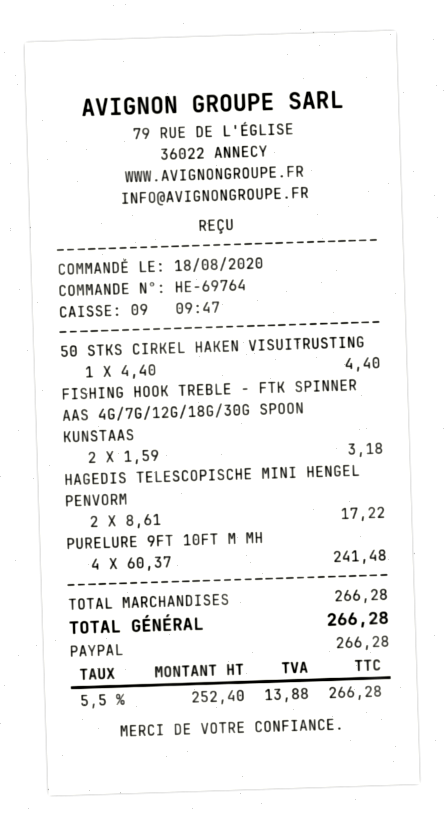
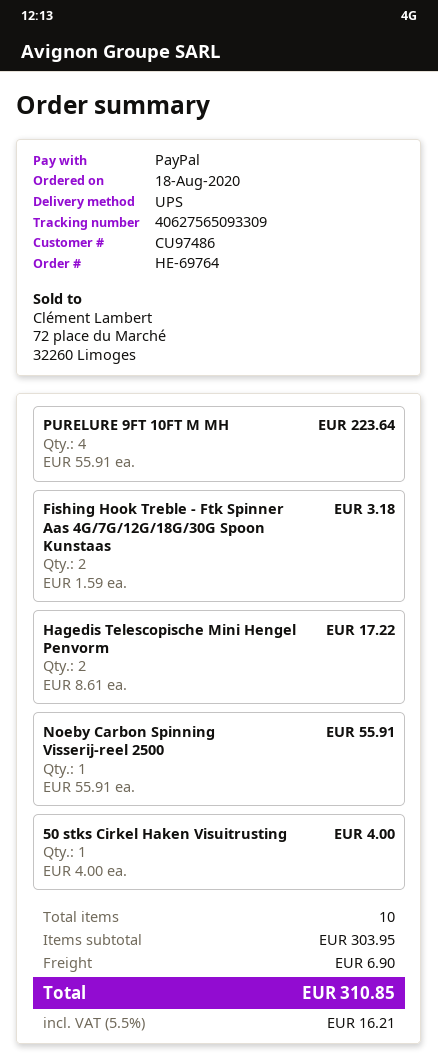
50 STKS CIRKEL HAKEN VISUITRUSTING: 1 x 4.40 = 4.40 -> 1 x 4.00 = 4.00
PURELURE 9FT 10FT M MH: 4 x 60.37 = 241.48 -> 4 x 55.91 = 223.64
Noeby Carbon Spinning Visserij-reel 2500: none -> 1 x 55.91 = 55.91
subtotal: 266.28 -> 303.95
shipping: none -> 6.90
tax: 5.5% = 13.88 -> 5.5% = 16.21
total: 266.28 -> 310.85

